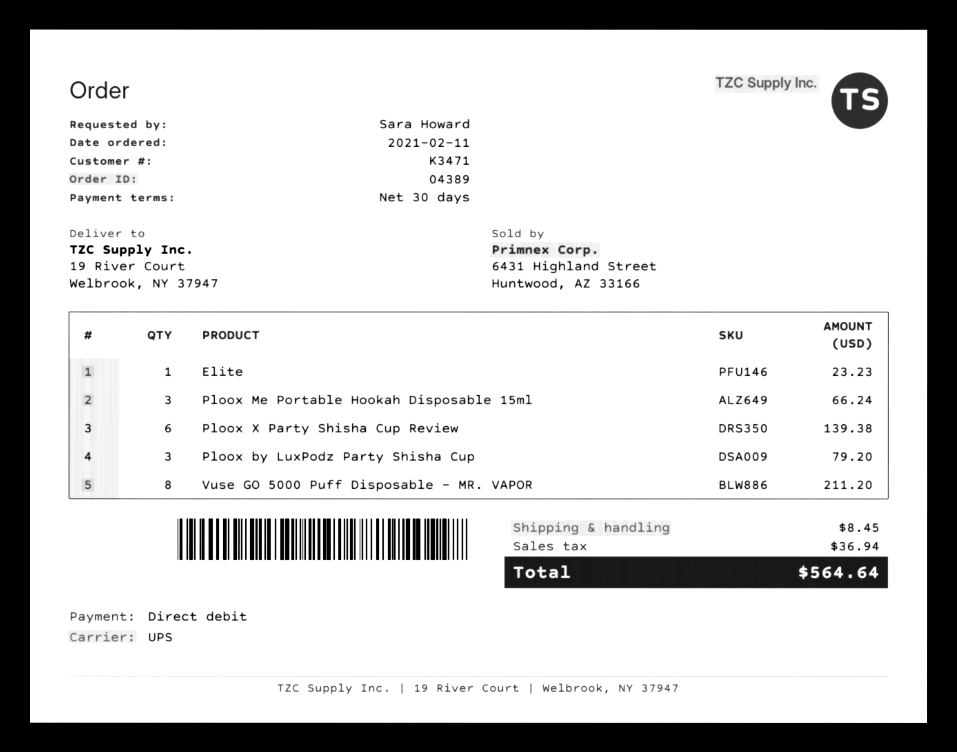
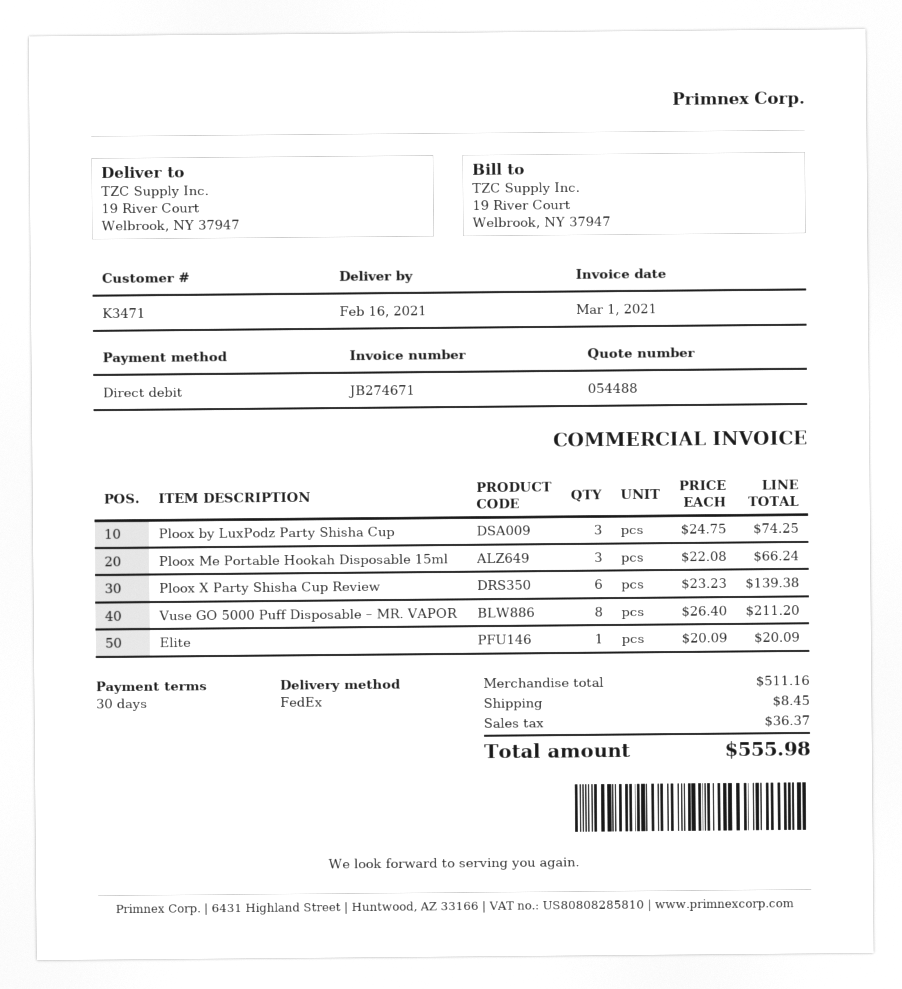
shipping method: UPS -> FedEx
Elite: 1 for 23.23 -> 1 for 20.09
Ploox by LuxPodz Party Shisha Cup: 3 for 79.20 -> 3 for 74.25
tax: 36.94 -> 36.37
total: 564.64 -> 555.98

